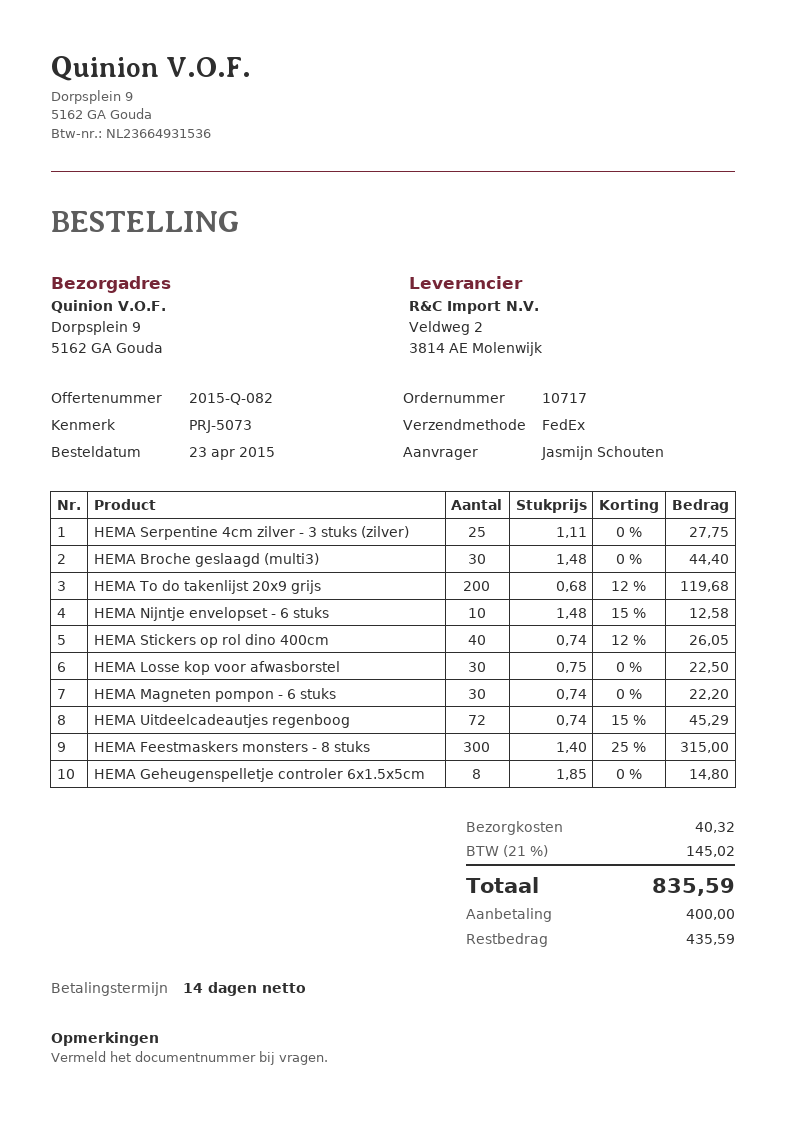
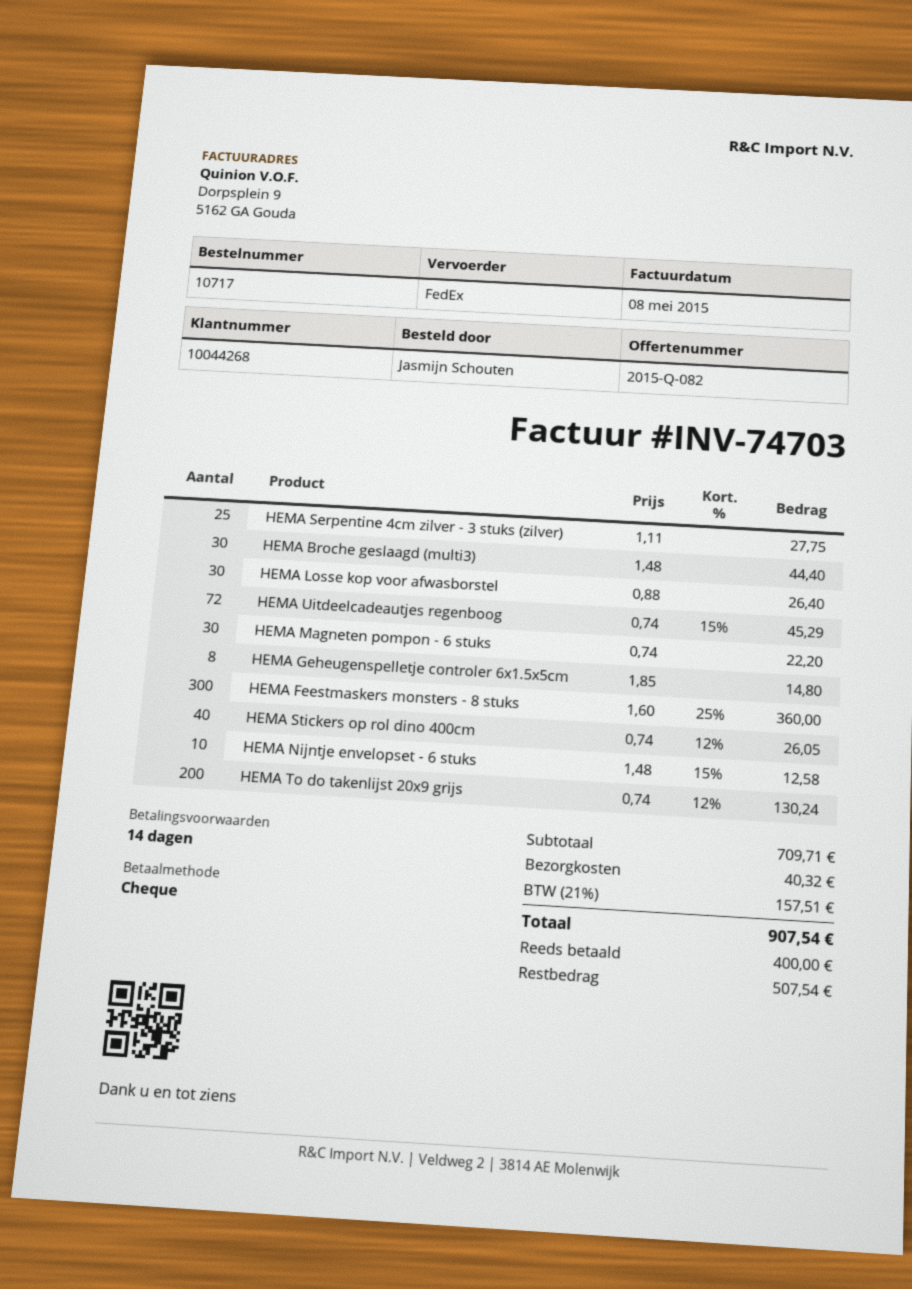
HEMA To do takenlijst 20x9 grijs: 200 x 0.68 - 12% = 119.68 -> 200 x 0.74 - 12% = 130.24
HEMA Losse kop voor afwasborstel: 30 x 0.75 = 22.50 -> 30 x 0.88 = 26.40
HEMA Feestmaskers monsters - 8 stuks: 300 x 1.40 - 25% = 315.00 -> 300 x 1.60 - 25% = 360.00
tax: 21% = 145.02 -> 21% = 157.51
total: 835.59 -> 907.54
balance: 435.59 -> 507.54

